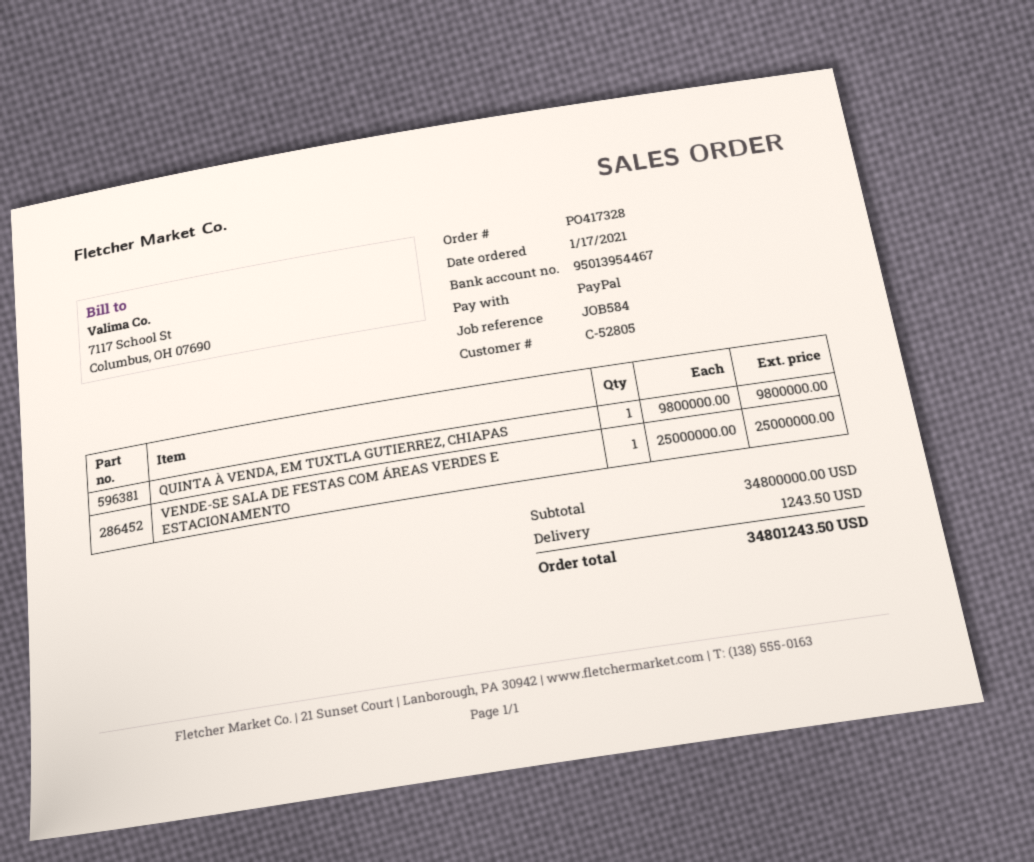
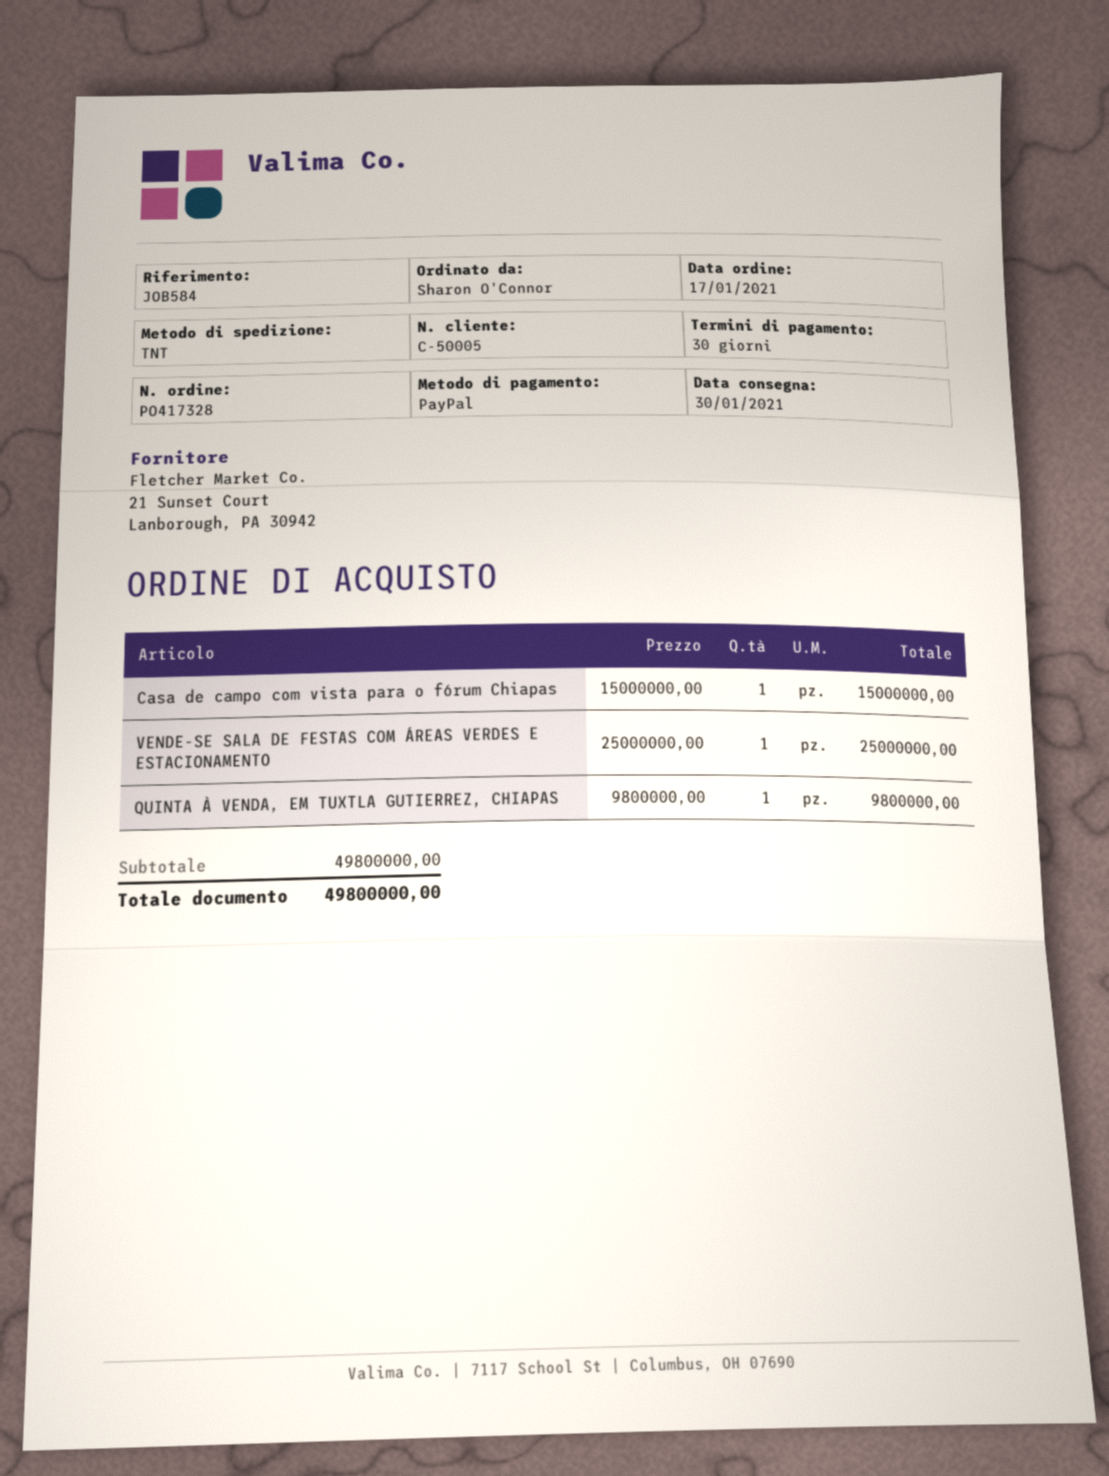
customer number: C-52805 -> C-50005
Casa de campo com vista para o fórum Chiapas: none -> 1 x 15000000.00 = 15000000.00
subtotal: 34800000.00 -> 49800000.00
shipping: 1243.50 -> none
total: 34801243.50 -> 49800000.00

